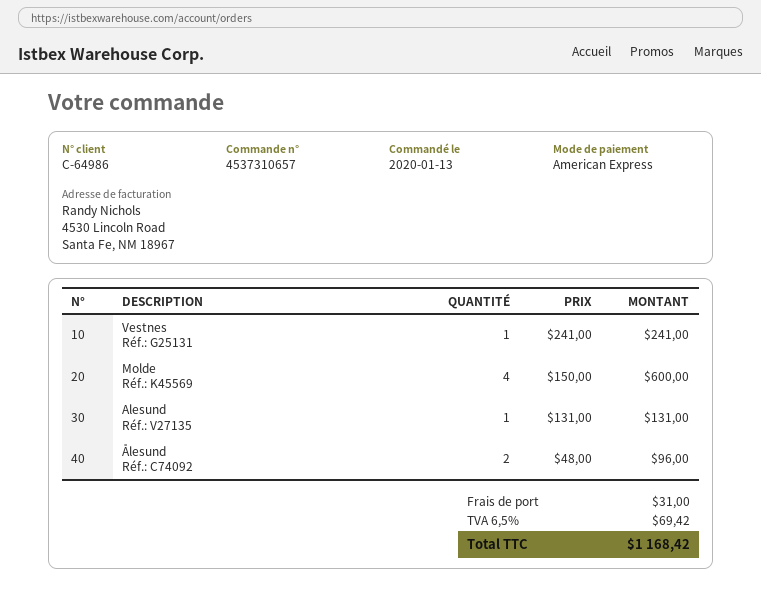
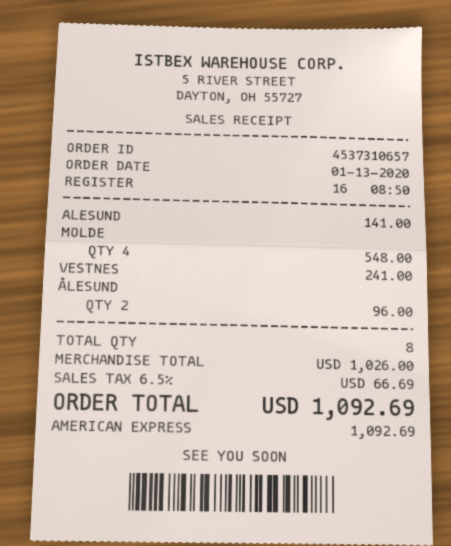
Molde: 4 for 600.00 -> 4 for 548.00
Alesund: 1 for 131.00 -> 1 for 141.00
shipping: 31.00 -> none
tax: 6.5% = 69.42 -> 6.5% = 66.69
total: 1168.42 -> 1092.69

